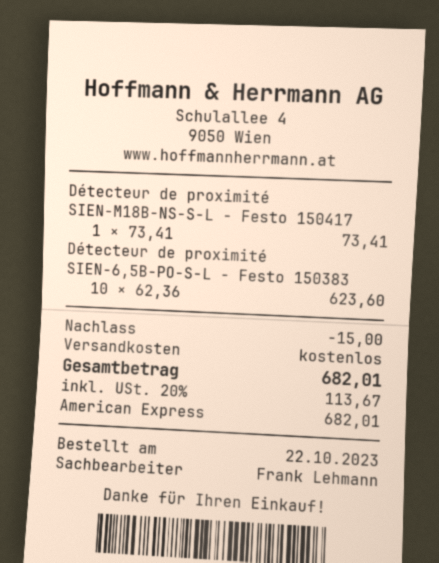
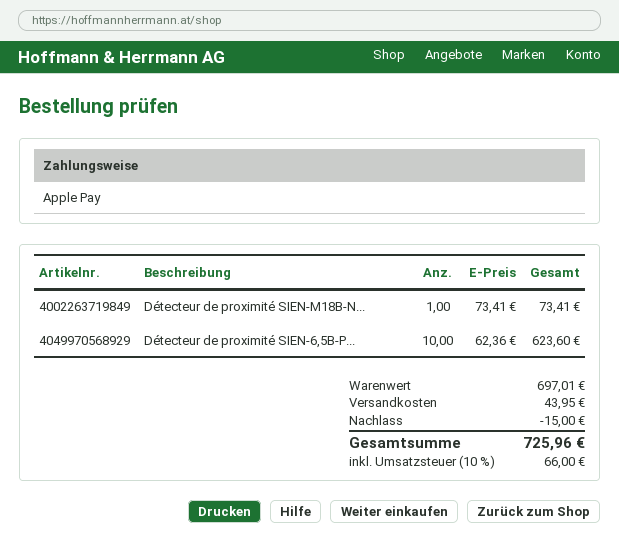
payment method: American Express -> Apple Pay
shipping: 0.00 -> 43.95
tax: 20% = 113.67 -> 10% = 66.00
total: 682.01 -> 725.96

